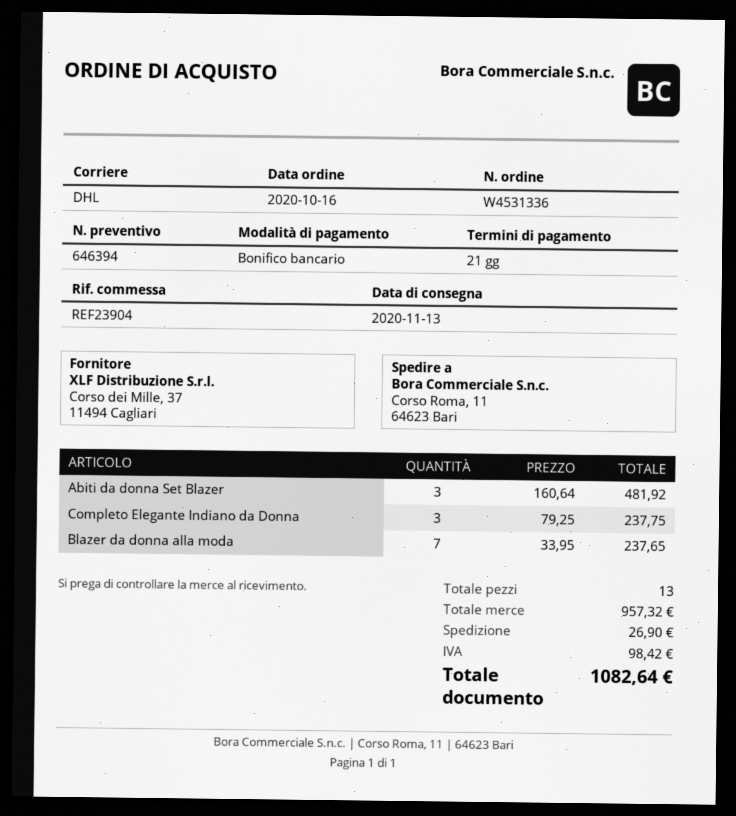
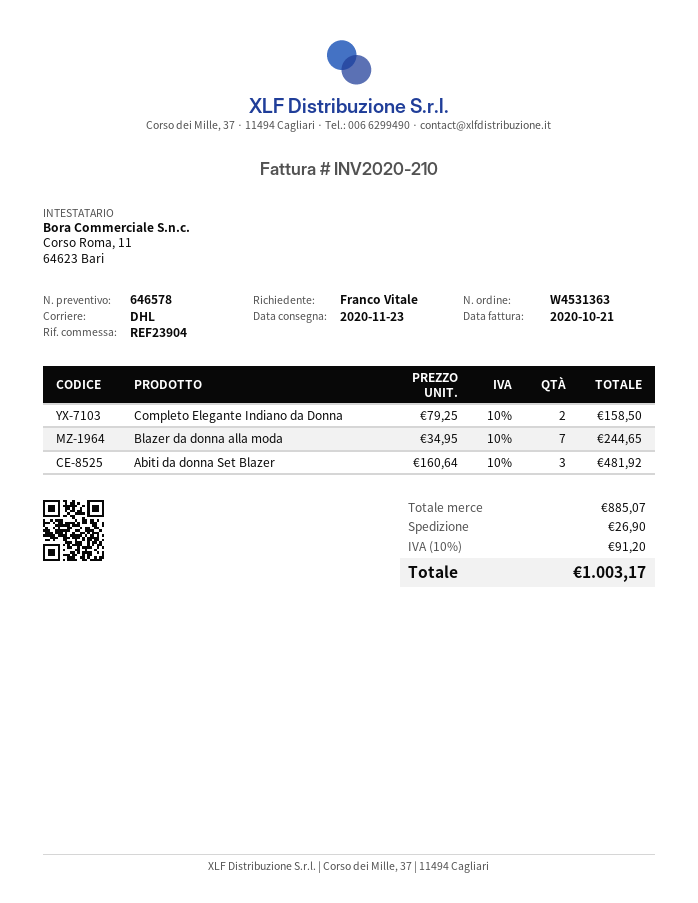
quote number: 646394 -> 646578
order number: W4531336 -> W4531363
delivery date: 2020-11-13 -> 2020-11-23
Completo Elegante Indiano da Donna: 3 x 79.25 = 237.75 -> 2 x 79.25 = 158.50
Blazer da donna alla moda: 7 x 33.95 = 237.65 -> 7 x 34.95 = 244.65
subtotal: 957.32 -> 885.07
tax: 98.42 -> 91.20
total: 1082.64 -> 1003.17

